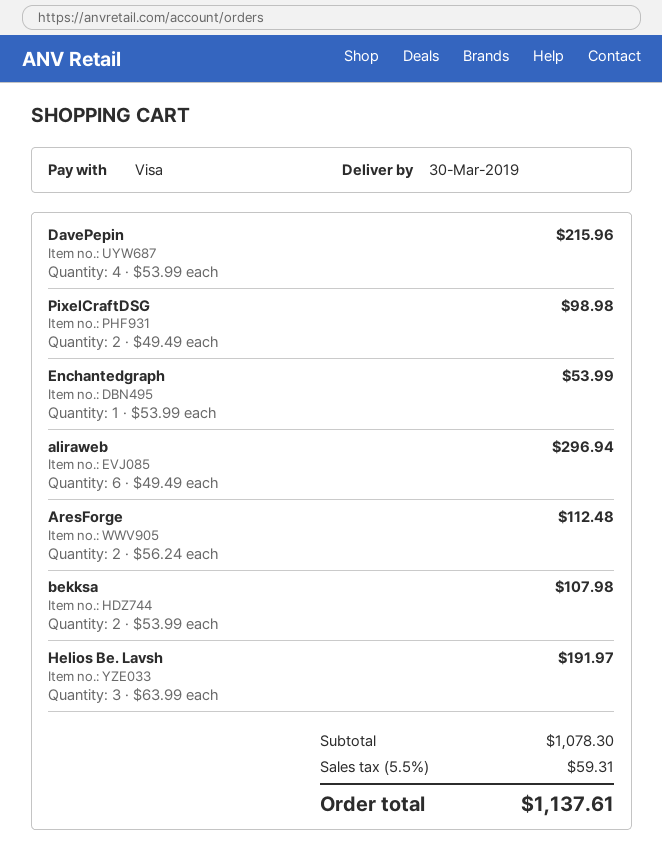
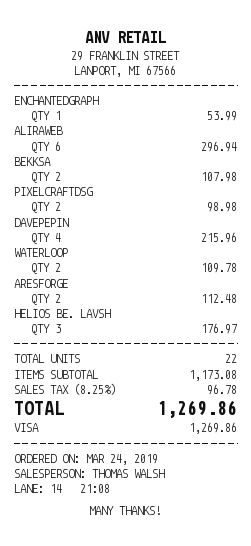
Helios Be. Lavsh: 3 for 191.97 -> 3 for 176.97
WATERLOOP: none -> 2 for 109.78
subtotal: 1078.30 -> 1173.08
tax: 5.5% = 59.31 -> 8.25% = 96.78
total: 1137.61 -> 1269.86

